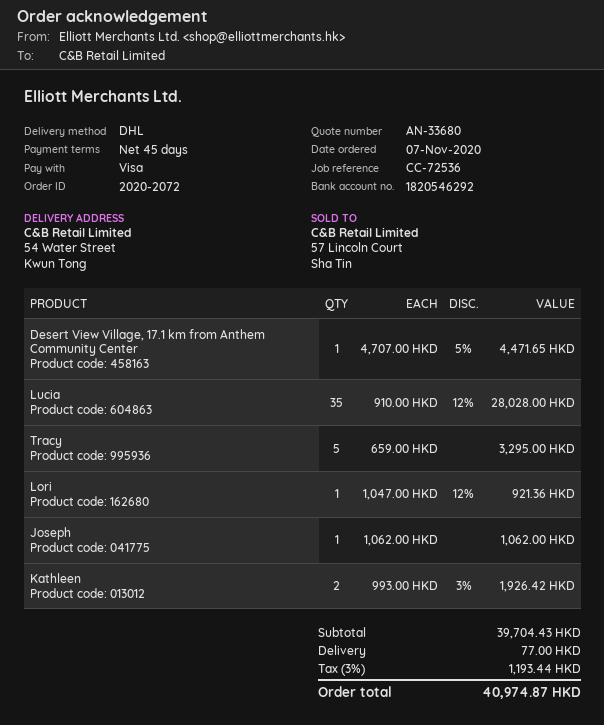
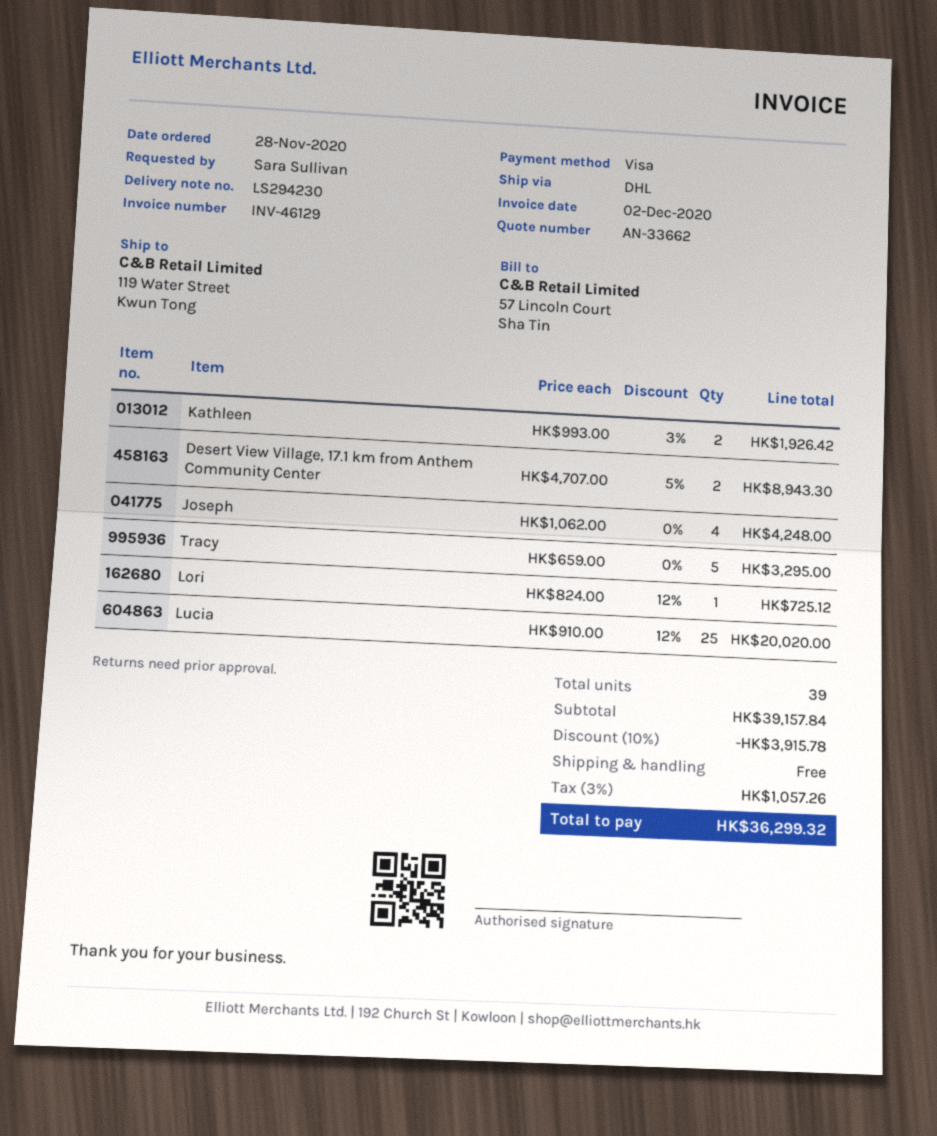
quote number: AN-33680 -> AN-33662
order date: 2020-11-07 -> 2020-11-28
ship to: 54 Water Street, Kwun Tong -> 119 Water Street, Kwun Tong
Desert View Village, 17.1 km from Anthem Community Center: 1 x 4707.00 - 5% = 4471.65 -> 2 x 4707.00 - 5% = 8943.30
Lucia: 35 x 910.00 - 12% = 28028.00 -> 25 x 910.00 - 12% = 20020.00
Lori: 1 x 1047.00 - 12% = 921.36 -> 1 x 824.00 - 12% = 725.12
Joseph: 1 x 1062.00 = 1062.00 -> 4 x 1062.00 = 4248.00
subtotal: 39704.43 -> 39157.84
discount: none -> 10% = 3915.78
shipping: 77.00 -> 0.00
tax: 3% = 1193.44 -> 3% = 1057.26
total: 40974.87 -> 36299.32

